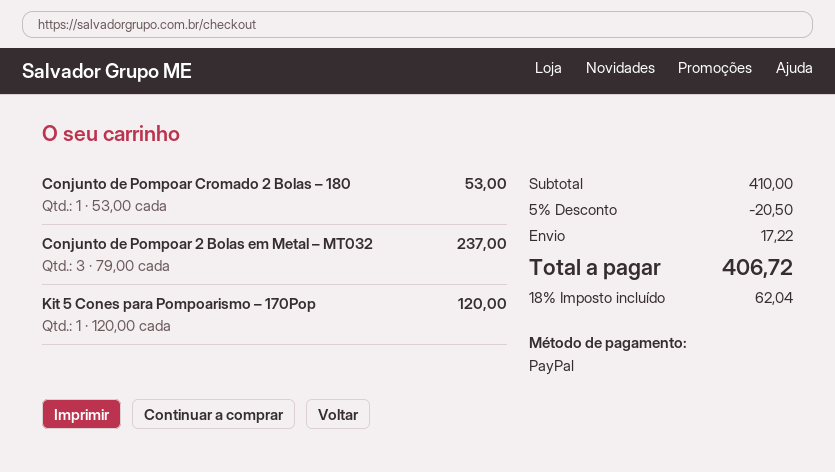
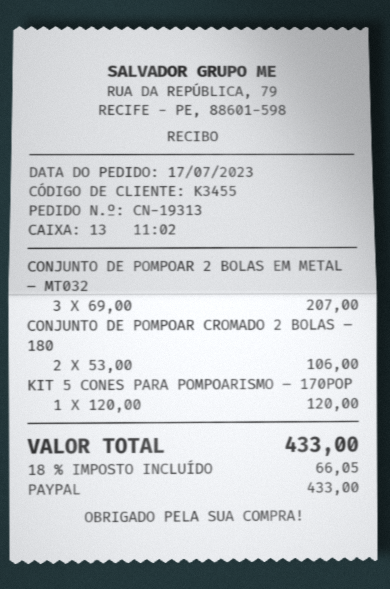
Conjunto de Pompoar Cromado 2 Bolas – 180: 1 x 53.00 = 53.00 -> 2 x 53.00 = 106.00
Conjunto de Pompoar 2 Bolas em Metal – MT032: 3 x 79.00 = 237.00 -> 3 x 69.00 = 207.00
discount: 5% = 20.50 -> none
shipping: 17.22 -> none
tax: 18% = 62.04 -> 18% = 66.05
total: 406.72 -> 433.00

